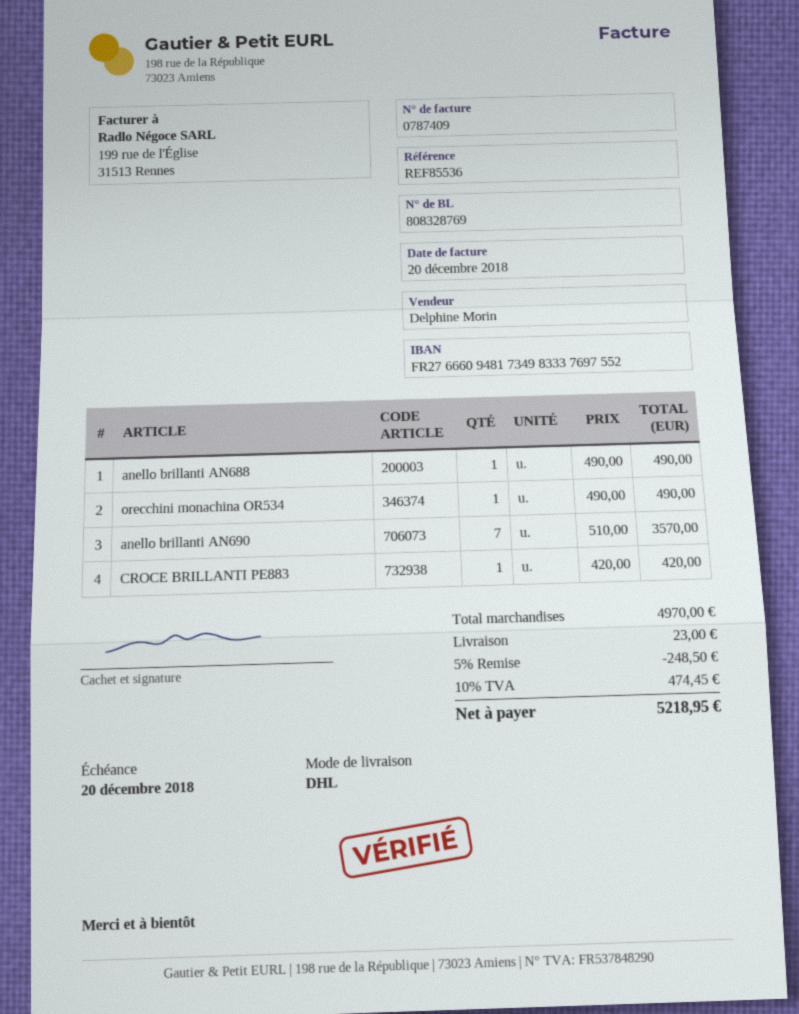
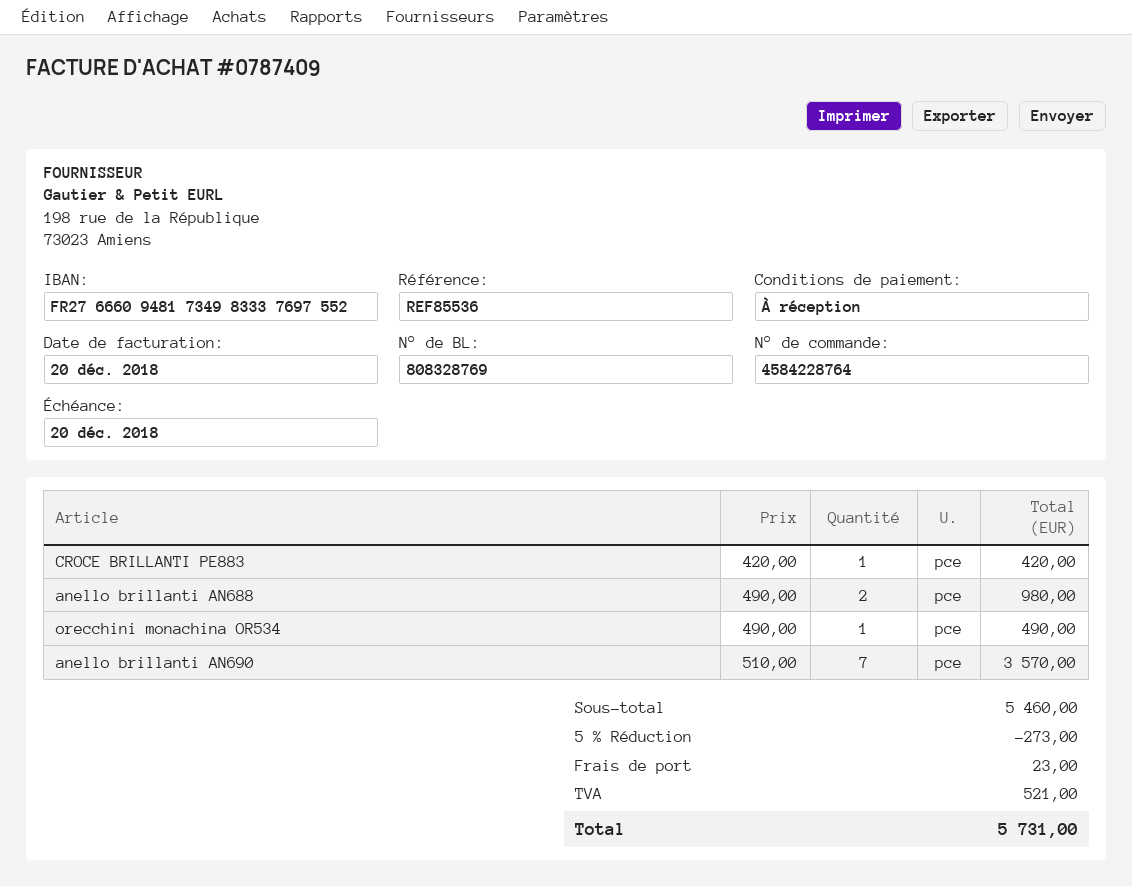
anello brillanti AN688: 1 x 490.00 = 490.00 -> 2 x 490.00 = 980.00
subtotal: 4970.00 -> 5460.00
discount: 5% = 248.50 -> 5% = 273.00
tax: 474.45 -> 521.00
total: 5218.95 -> 5731.00

